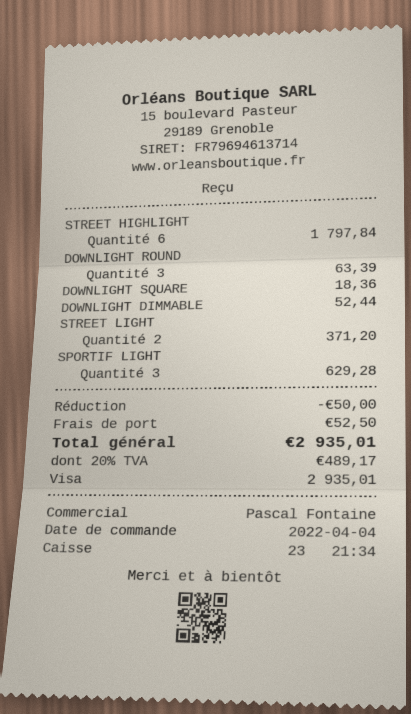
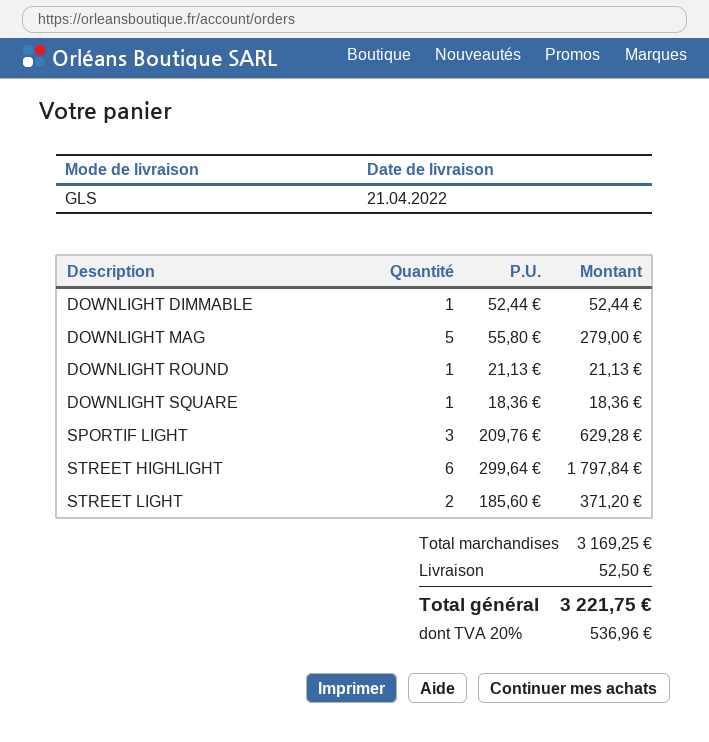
DOWNLIGHT ROUND: 3 for 63.39 -> 1 for 21.13
DOWNLIGHT MAG: none -> 5 for 279.00
discount: 50.00 -> none
tax: 20% = 489.17 -> 20% = 536.96
total: 2935.01 -> 3221.75

